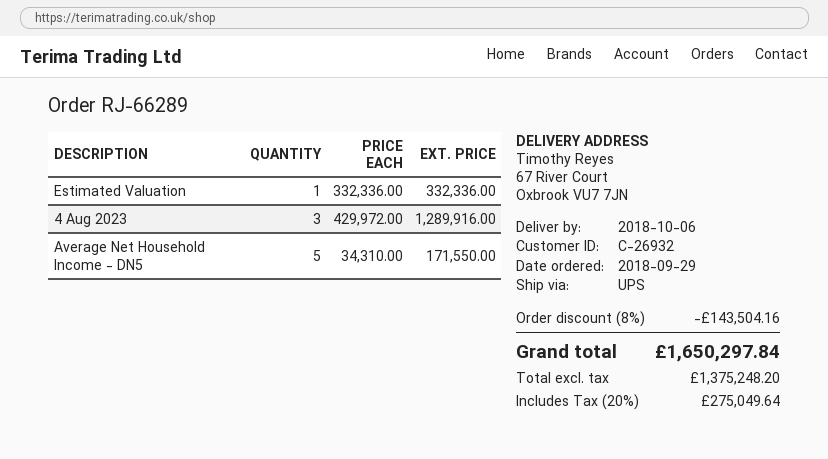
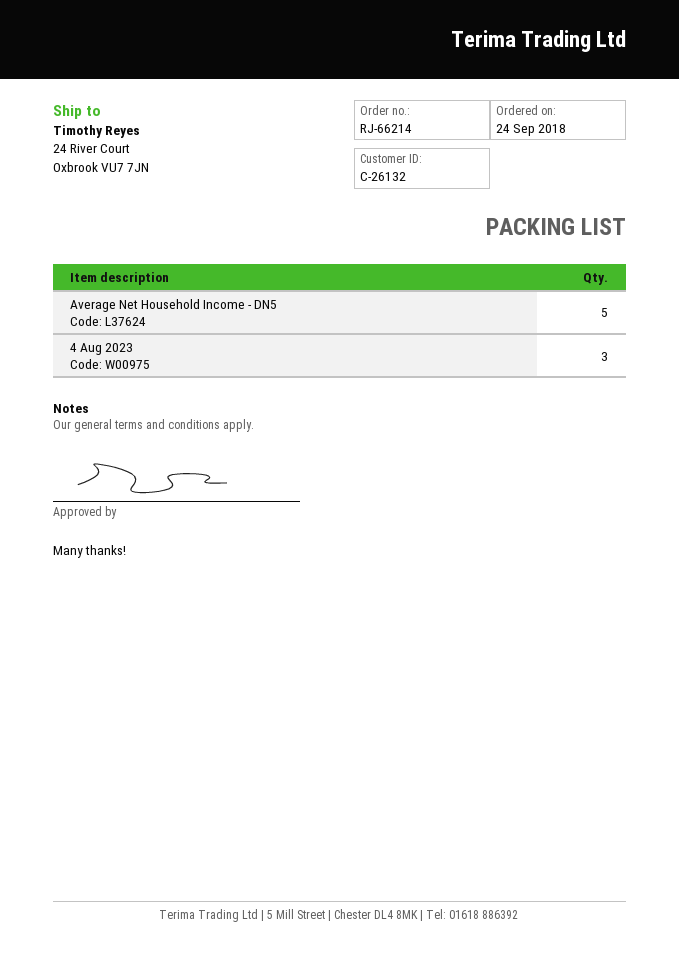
order number: RJ-66289 -> RJ-66214
order date: 2018-09-29 -> 2018-09-24
customer number: C-26932 -> C-26132
ship to: 67 River Court, Oxbrook VU7 7JN -> 24 River Court, Oxbrook VU7 7JN
Estimated Valuation: 1 -> none

